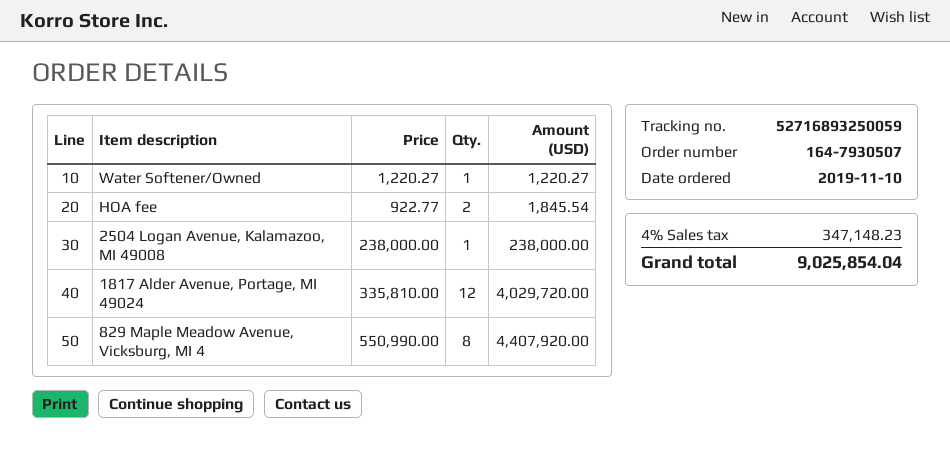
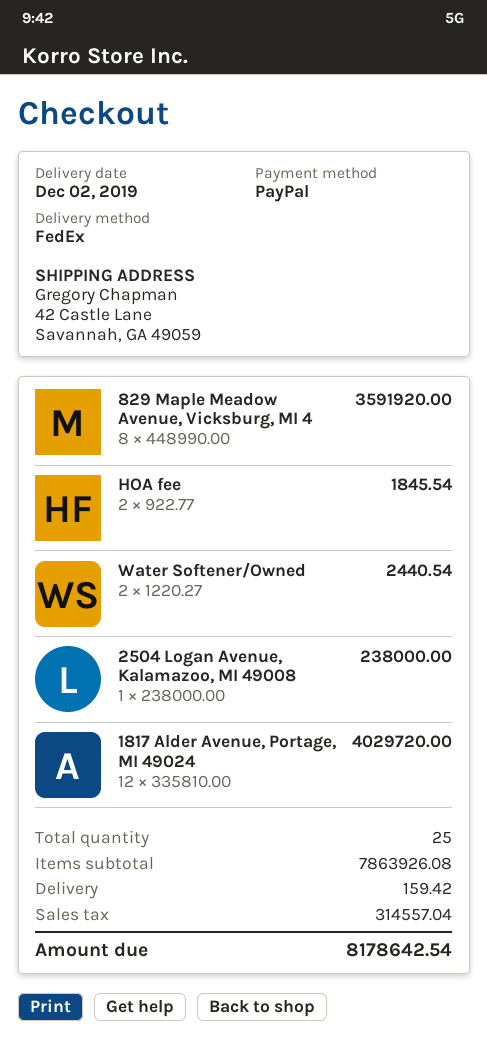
Water Softener/Owned: 1 x 1220.27 = 1220.27 -> 2 x 1220.27 = 2440.54
829 Maple Meadow Avenue, Vicksburg, MI 4: 8 x 550990.00 = 4407920.00 -> 8 x 448990.00 = 3591920.00
shipping: none -> 159.42
tax: 347148.23 -> 314557.04
total: 9025854.04 -> 8178642.54

